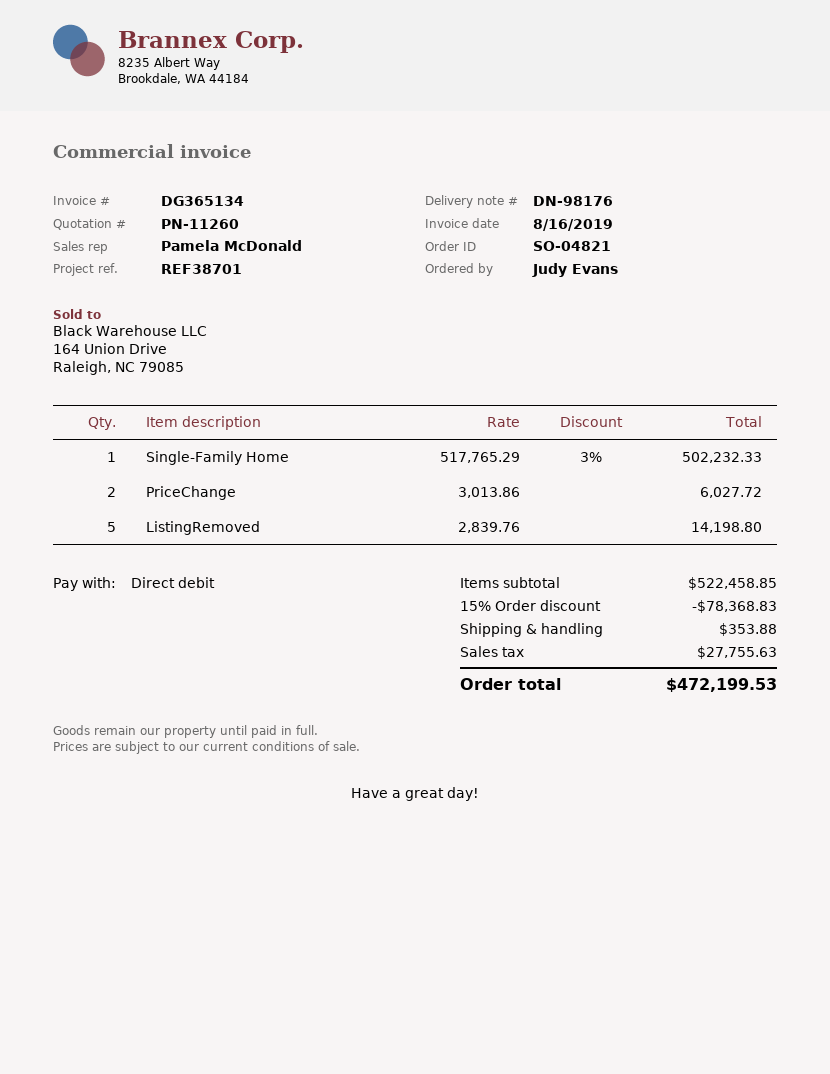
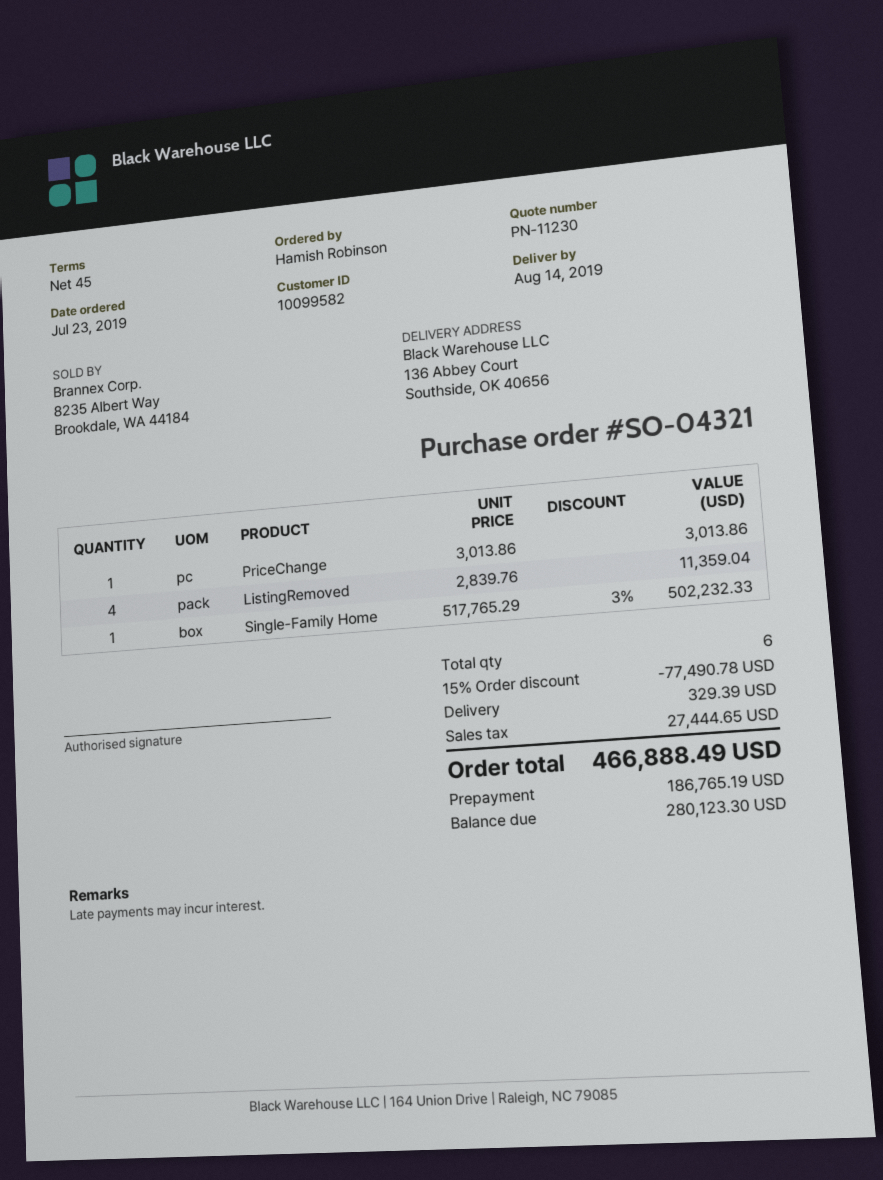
quote number: PN-11260 -> PN-11230
order number: SO-04821 -> SO-04321
ordered by: Judy Evans -> Hamish Robinson
PriceChange: 2 x 3013.86 = 6027.72 -> 1 x 3013.86 = 3013.86
ListingRemoved: 5 x 2839.76 = 14198.80 -> 4 x 2839.76 = 11359.04
discount: 15% = 78368.83 -> 15% = 77490.78
shipping: 353.88 -> 329.39
tax: 27755.63 -> 27444.65
total: 472199.53 -> 466888.49

